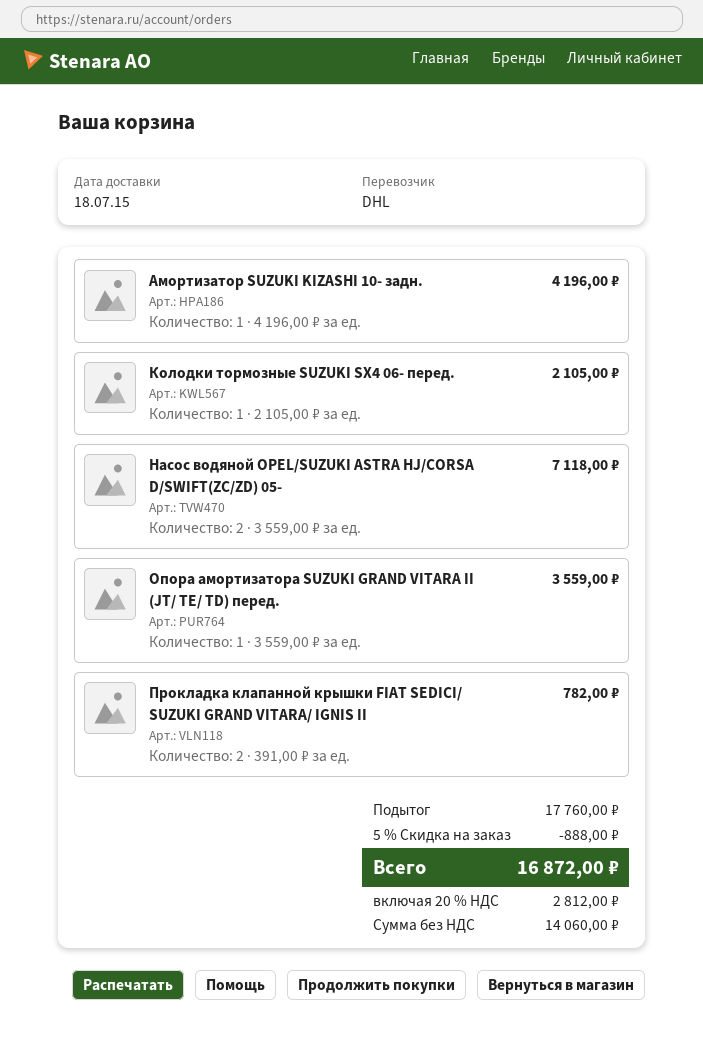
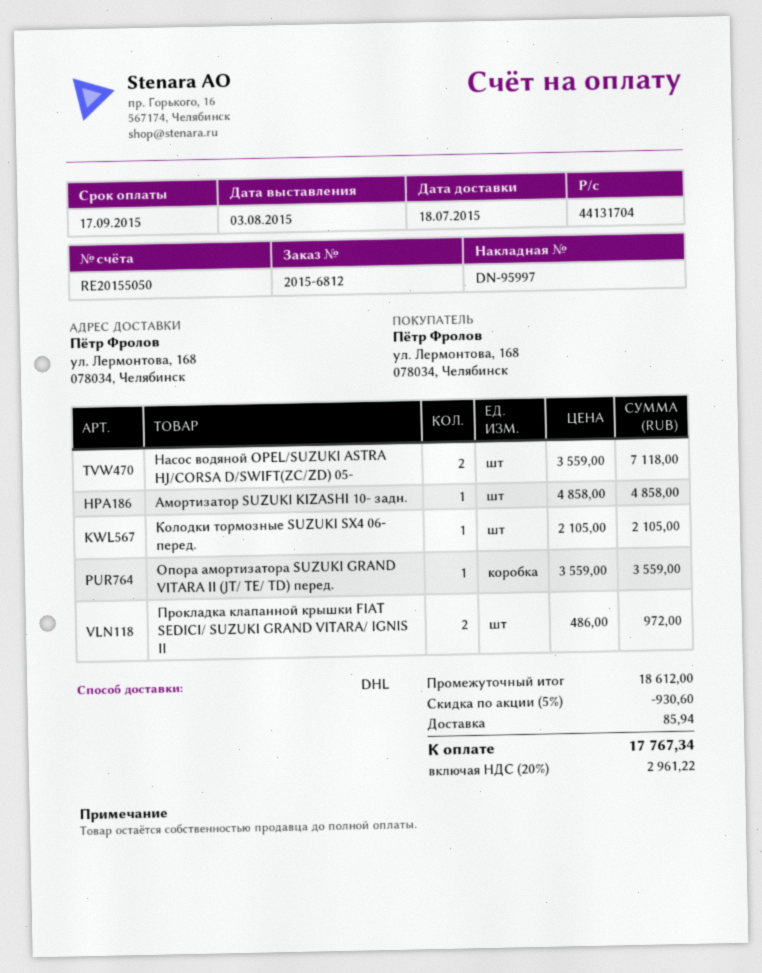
Амортизатор SUZUKI KIZASHI 10- задн.: 1 x 4196.00 = 4196.00 -> 1 x 4858.00 = 4858.00
Прокладка клапанной крышки FIAT SEDICI/ SUZUKI GRAND VITARA/ IGNIS II: 2 x 391.00 = 782.00 -> 2 x 486.00 = 972.00
subtotal: 17760.00 -> 18612.00
discount: 5% = 888.00 -> 5% = 930.60
shipping: none -> 85.94
tax: 20% = 2812.00 -> 20% = 2961.22
total: 16872.00 -> 17767.34

